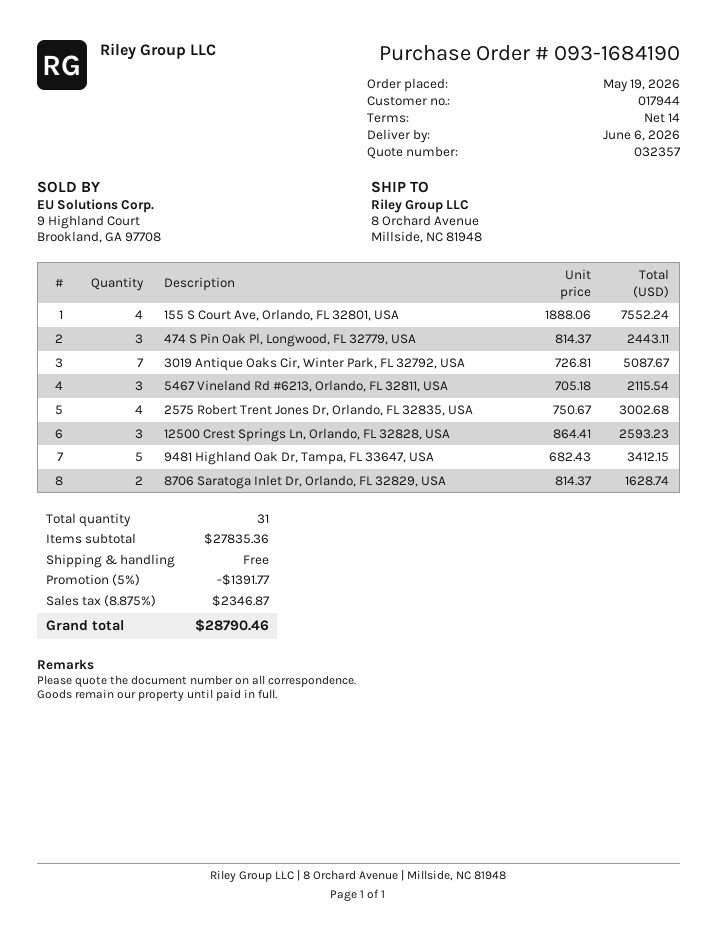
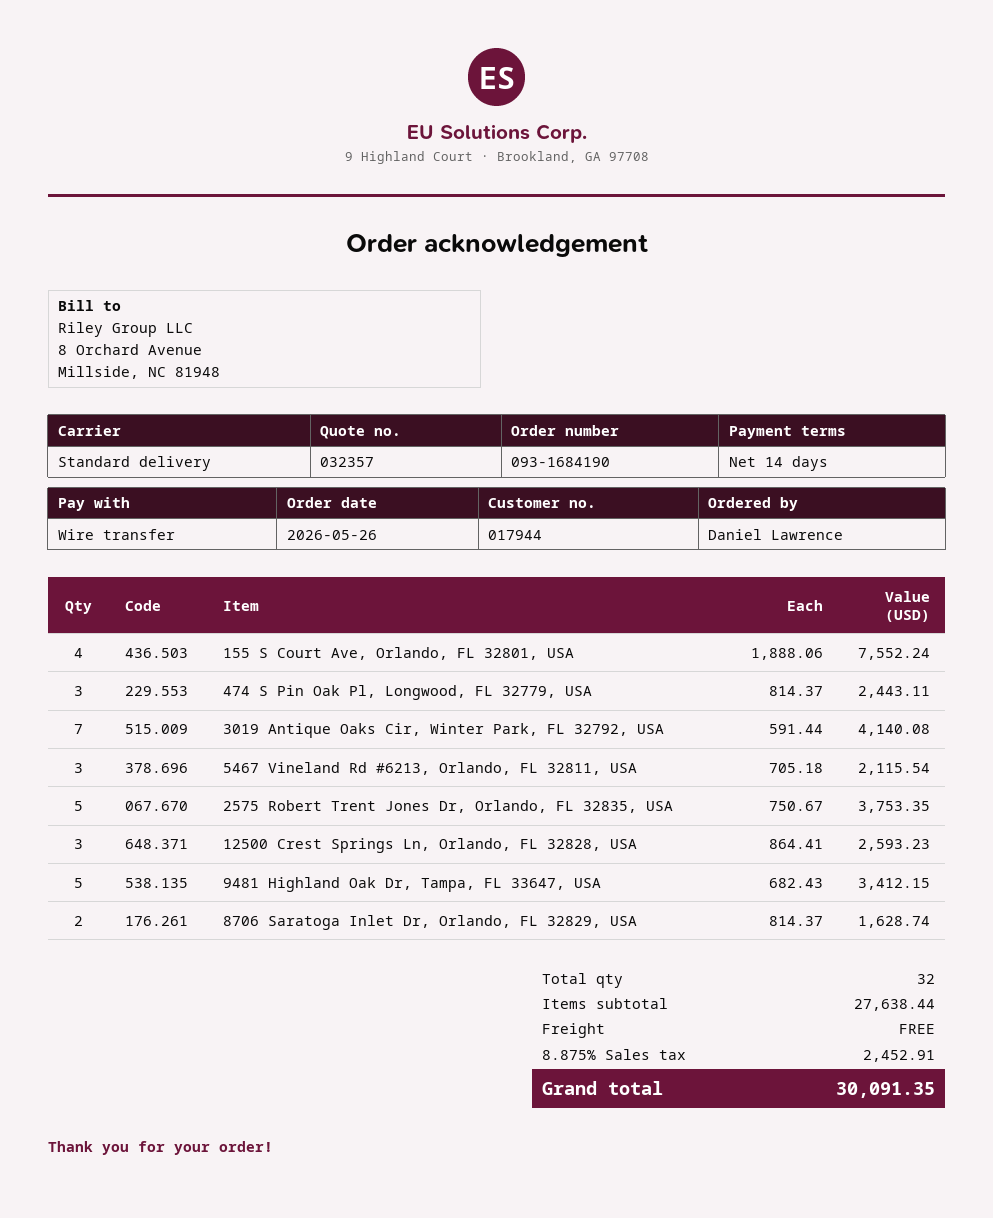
order date: 2026-05-19 -> 2026-05-26
3019 Antique Oaks Cir, Winter Park, FL 32792, USA: 7 x 726.81 = 5087.67 -> 7 x 591.44 = 4140.08
2575 Robert Trent Jones Dr, Orlando, FL 32835, USA: 4 x 750.67 = 3002.68 -> 5 x 750.67 = 3753.35
total quantity: 31 -> 32
subtotal: 27835.36 -> 27638.44
discount: 5% = 1391.77 -> none
tax: 8.875% = 2346.87 -> 8.875% = 2452.91
total: 28790.46 -> 30091.35

